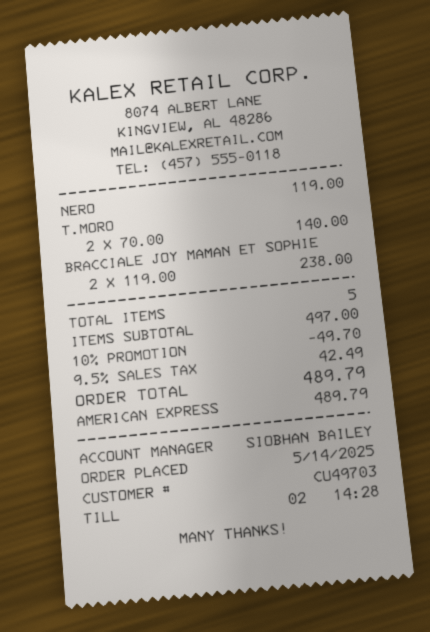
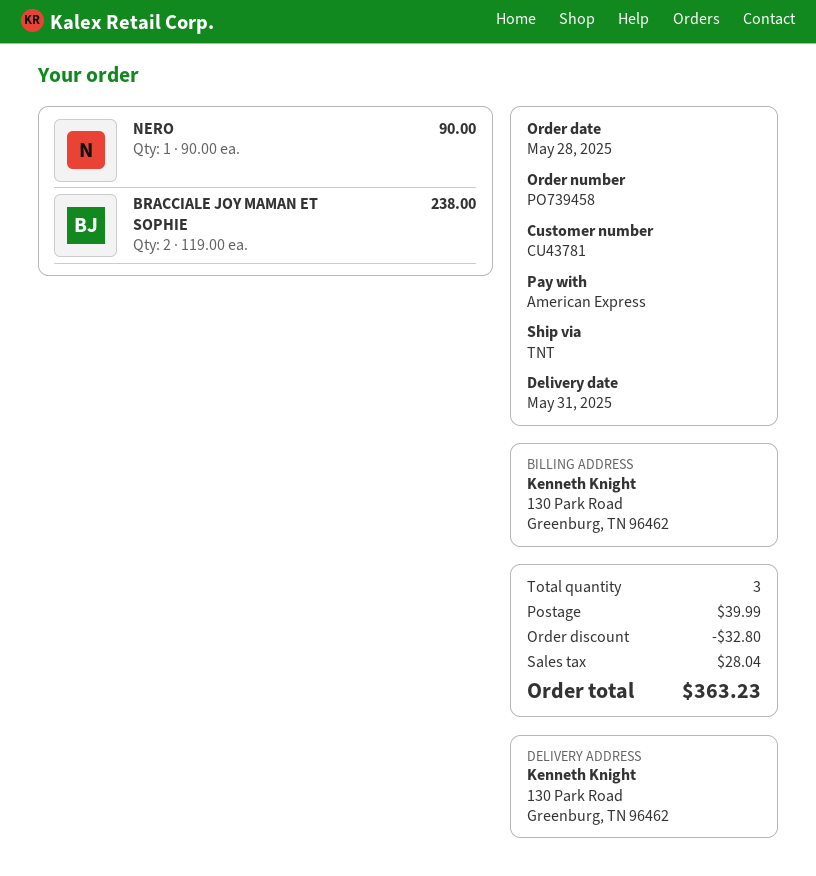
order date: 2025-05-14 -> 2025-05-28
customer number: CU49703 -> CU43781
NERO: 1 x 119.00 = 119.00 -> 1 x 90.00 = 90.00
T.MORO: 2 x 70.00 = 140.00 -> none
total quantity: 5 -> 3
discount: 49.70 -> 32.80
shipping: none -> 39.99
tax: 42.49 -> 28.04
total: 489.79 -> 363.23

